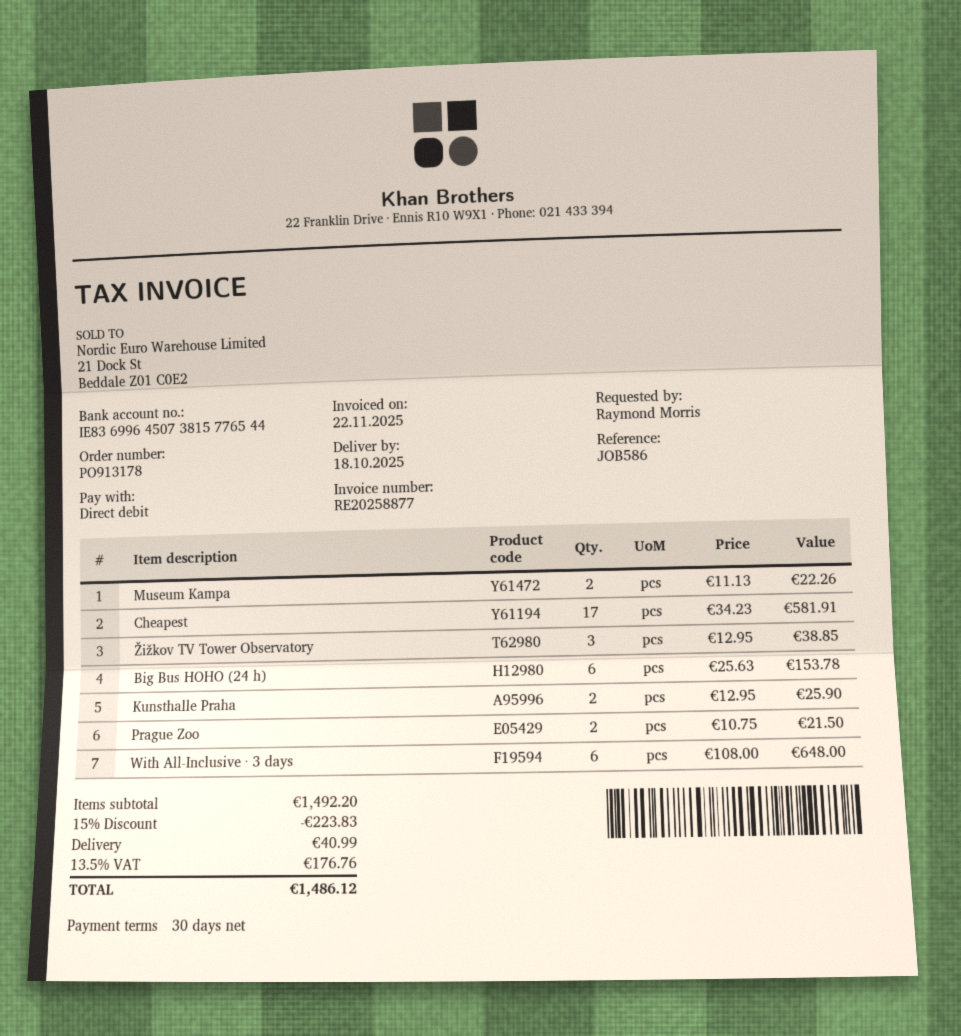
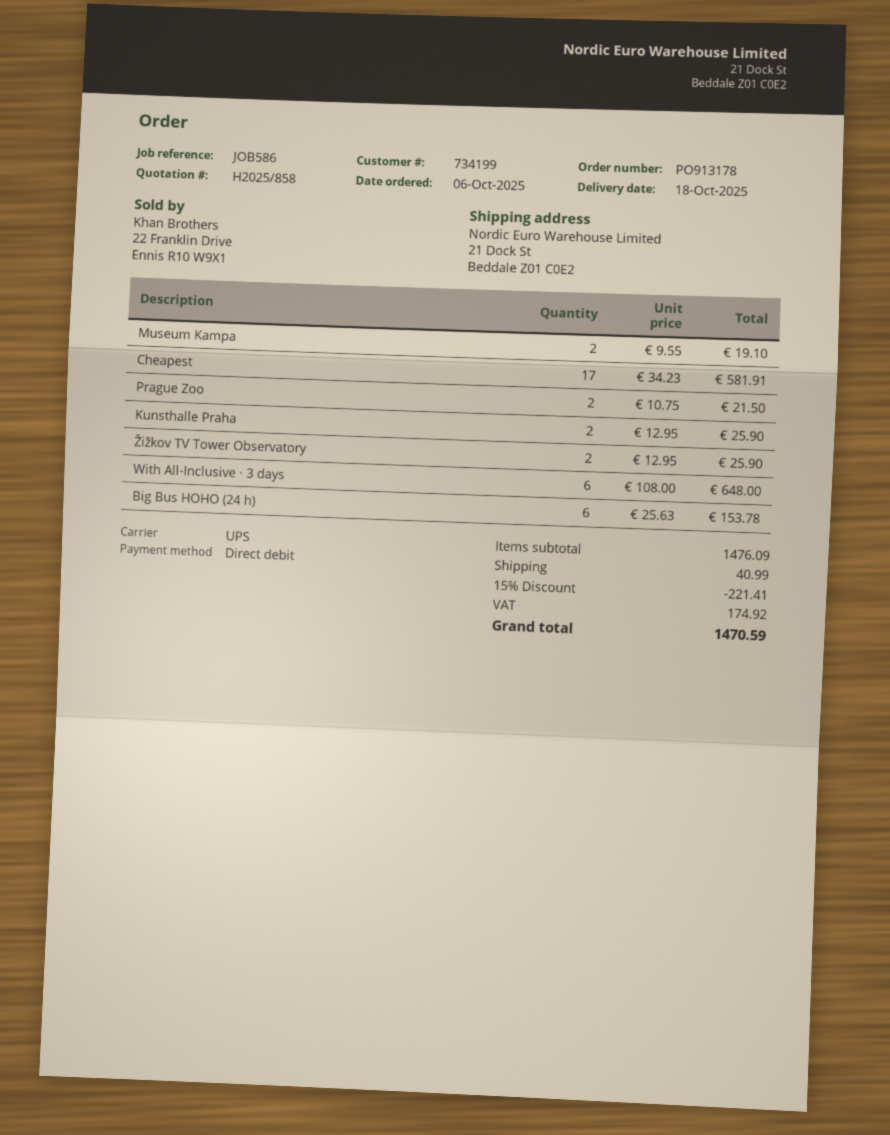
Museum Kampa: 2 x 11.13 = 22.26 -> 2 x 9.55 = 19.10
Žižkov TV Tower Observatory: 3 x 12.95 = 38.85 -> 2 x 12.95 = 25.90
subtotal: 1492.20 -> 1476.09
discount: 15% = 223.83 -> 15% = 221.41
tax: 176.76 -> 174.92
total: 1486.12 -> 1470.59

